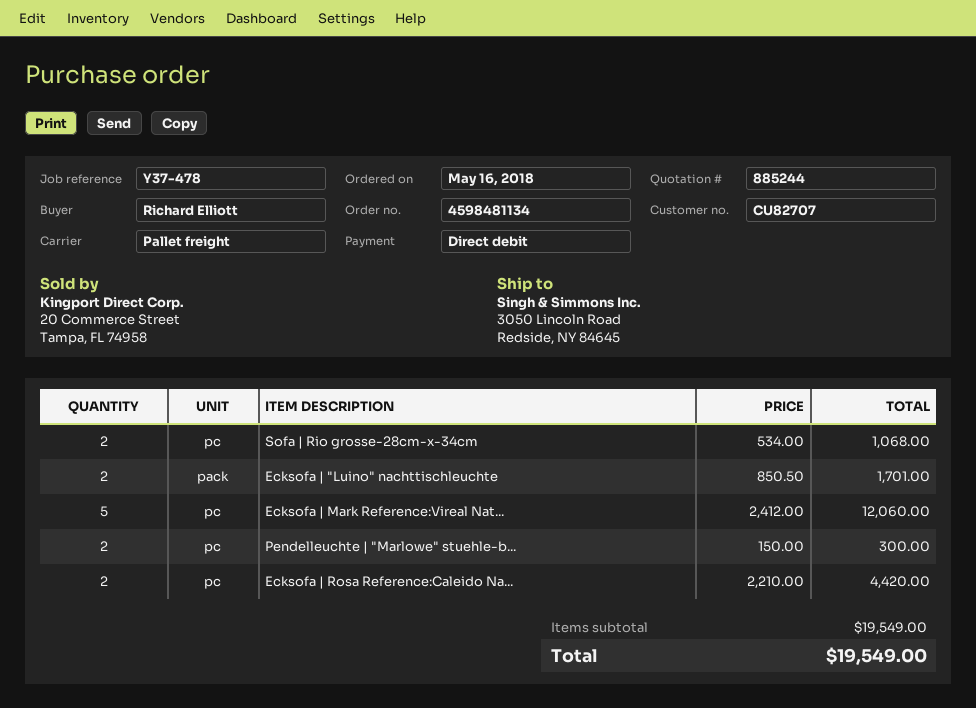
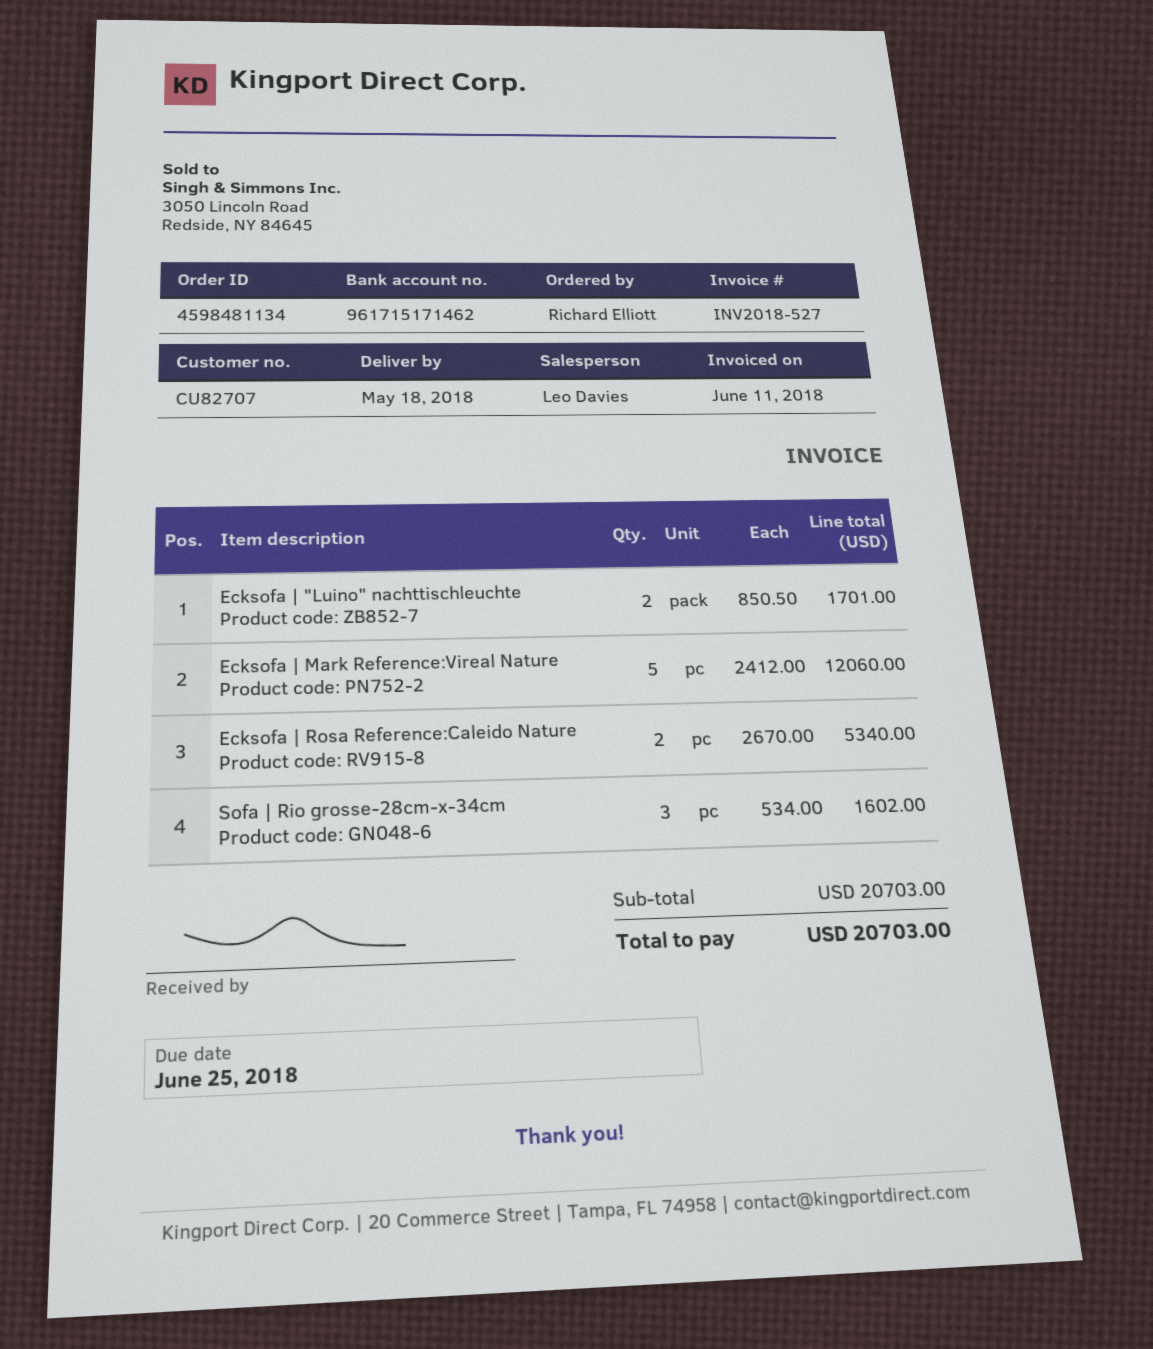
Sofa | Rio grosse-28cm-x-34cm: 2 x 534.00 = 1068.00 -> 3 x 534.00 = 1602.00
Pendelleuchte | "Marlowe" stuehle-b...: 2 x 150.00 = 300.00 -> none
Ecksofa | Rosa Reference:Caleido Na...: 2 x 2210.00 = 4420.00 -> 2 x 2670.00 = 5340.00
subtotal: 19549.00 -> 20703.00
total: 19549.00 -> 20703.00

